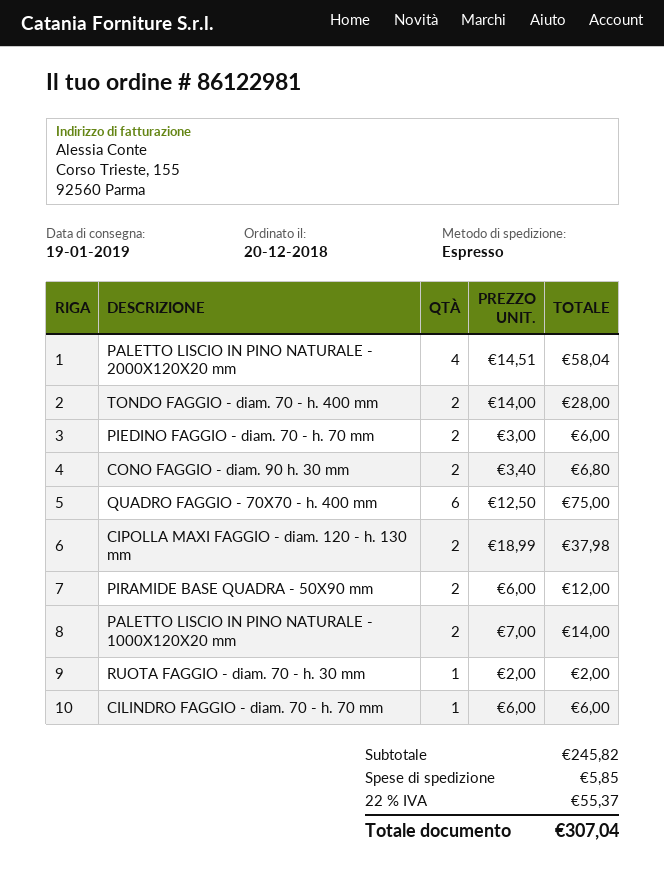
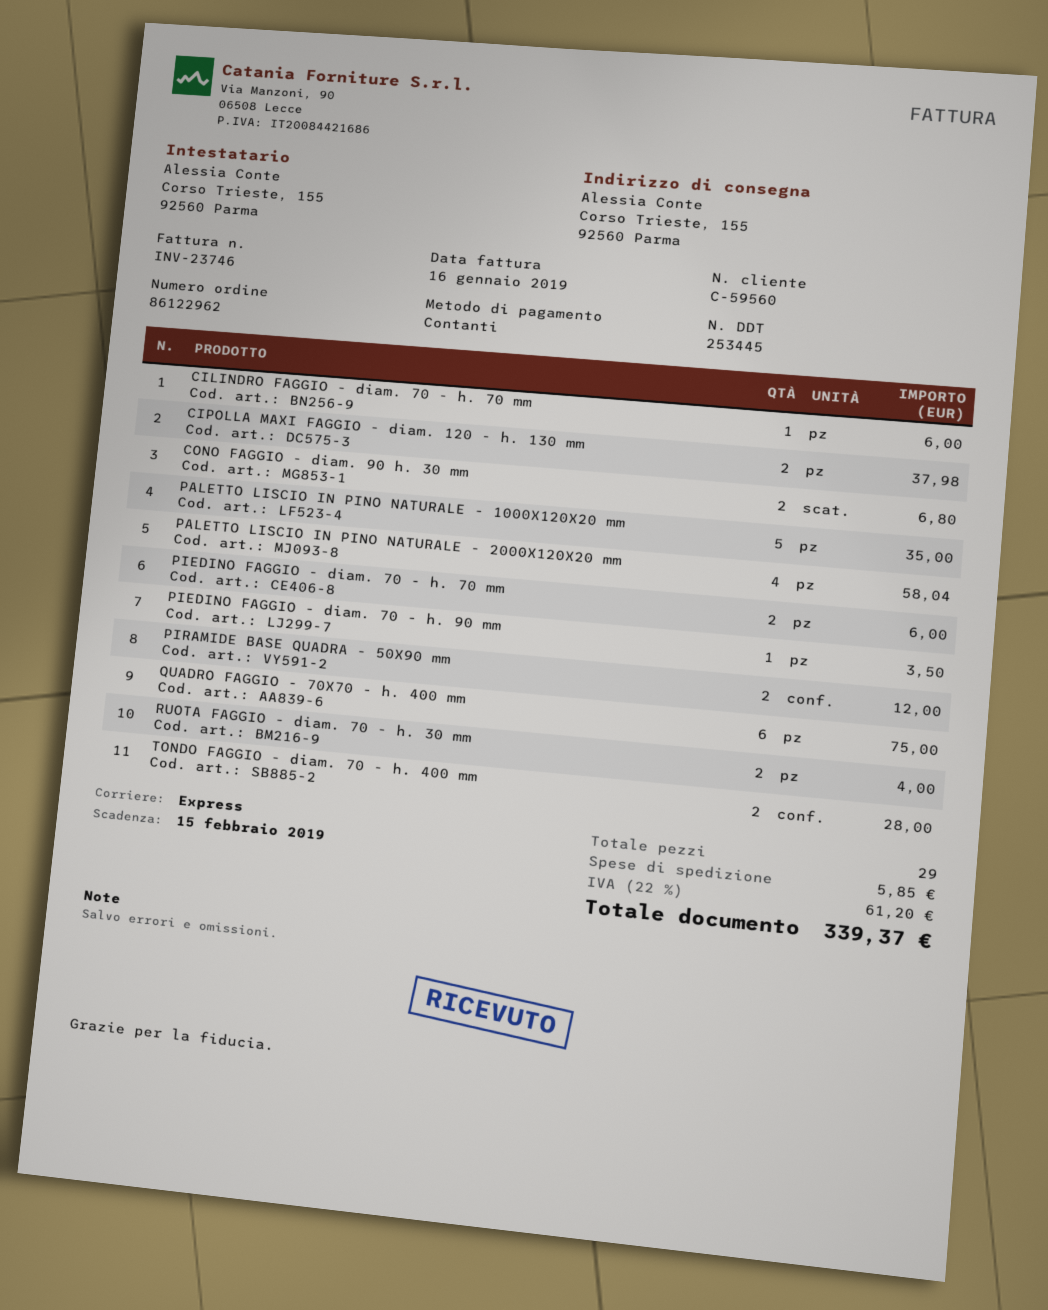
order number: 86122981 -> 86122962
PALETTO LISCIO IN PINO NATURALE - 1000X120X20 mm: 2 for 14.00 -> 5 for 35.00
RUOTA FAGGIO - diam. 70 - h. 30 mm: 1 for 2.00 -> 2 for 4.00
PIEDINO FAGGIO - diam. 70 - h. 90 mm: none -> 1 for 3.50
tax: 22% = 55.37 -> 22% = 61.20
total: 307.04 -> 339.37

